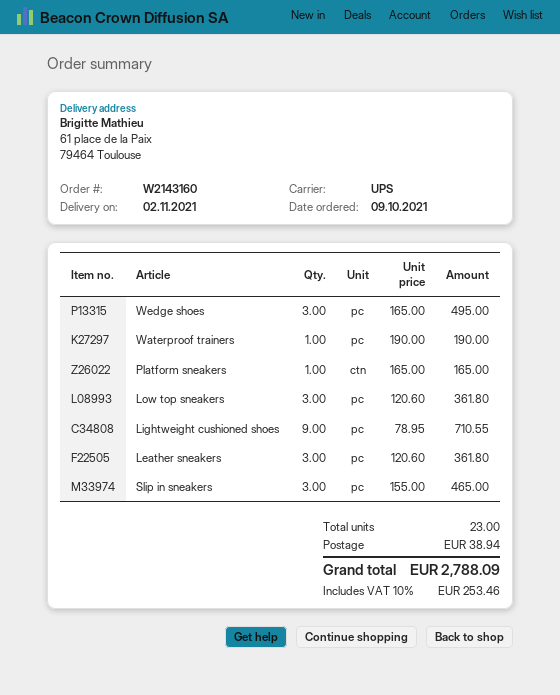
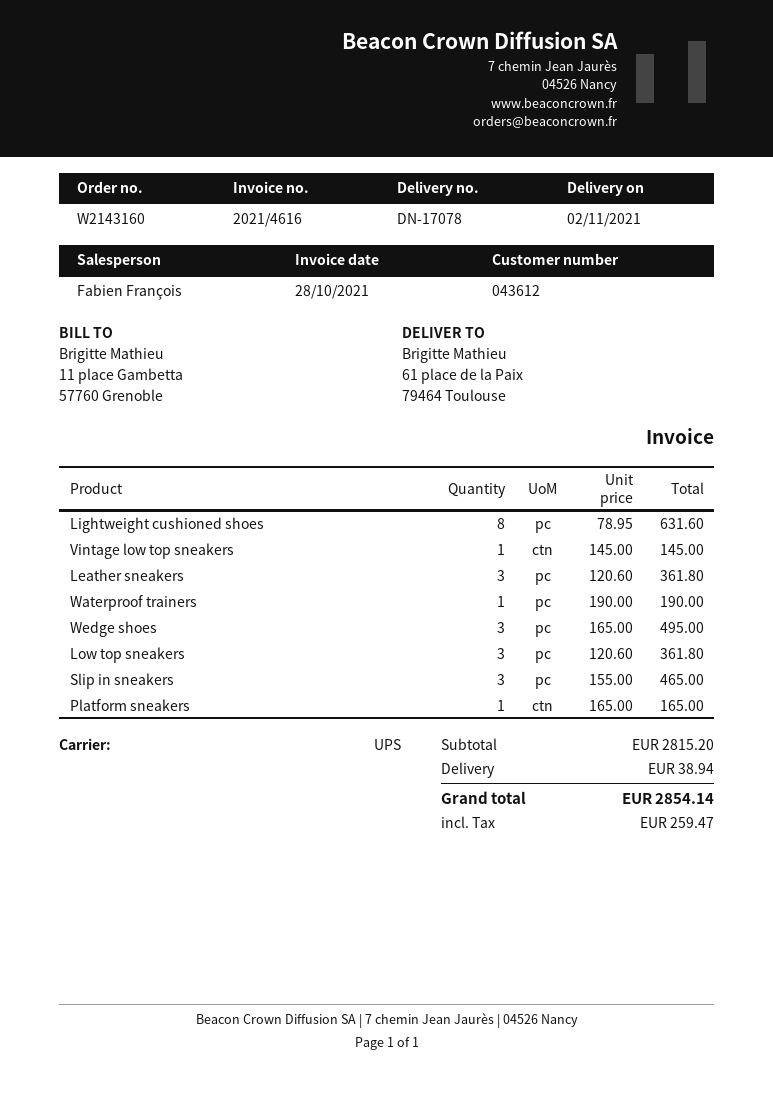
Lightweight cushioned shoes: 9 x 78.95 = 710.55 -> 8 x 78.95 = 631.60
Vintage low top sneakers: none -> 1 x 145.00 = 145.00
tax: 253.46 -> 259.47
total: 2788.09 -> 2854.14

